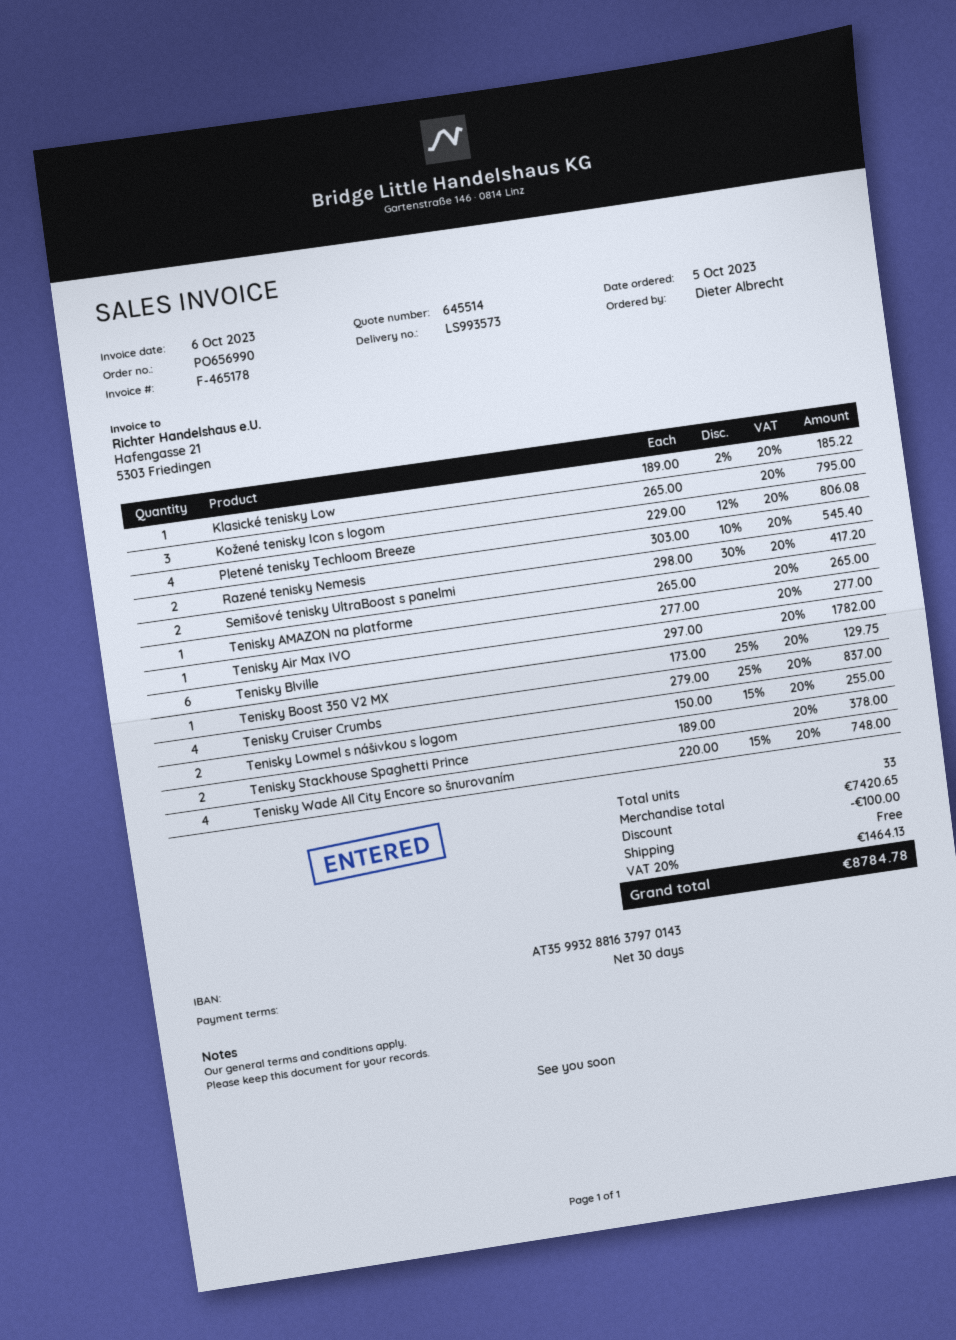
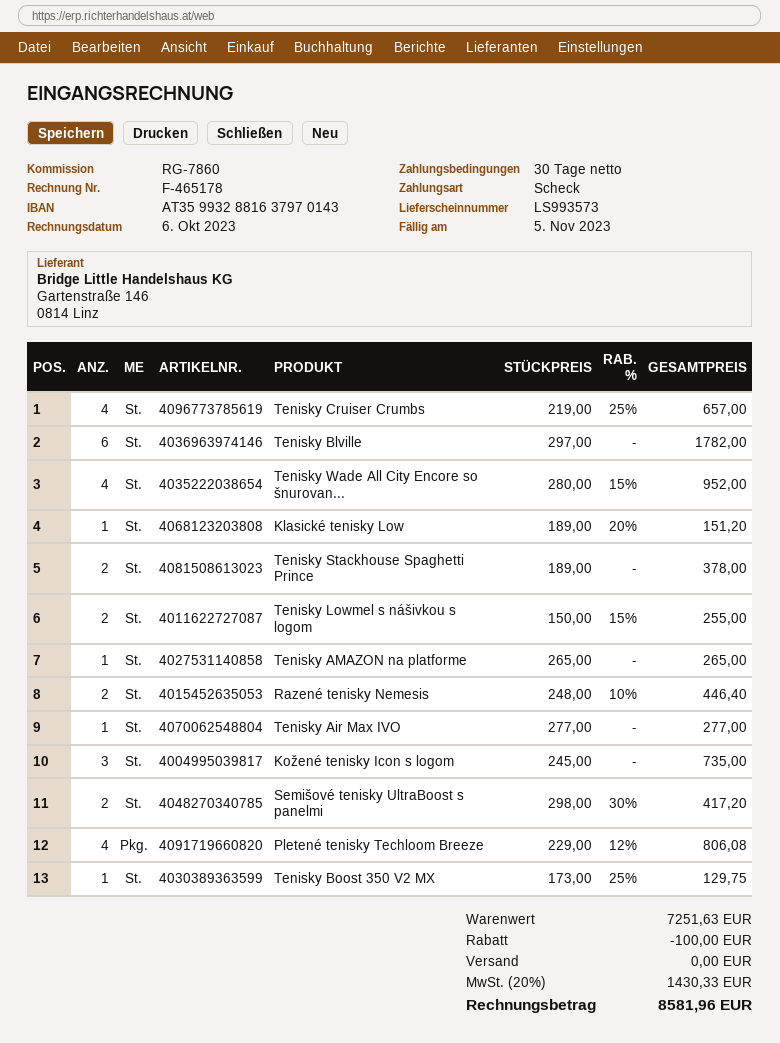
Klasické tenisky Low: 1 x 189.00 - 2% = 185.22 -> 1 x 189.00 - 20% = 151.20
Kožené tenisky Icon s logom: 3 x 265.00 = 795.00 -> 3 x 245.00 = 735.00
Razené tenisky Nemesis: 2 x 303.00 - 10% = 545.40 -> 2 x 248.00 - 10% = 446.40
Tenisky Cruiser Crumbs: 4 x 279.00 - 25% = 837.00 -> 4 x 219.00 - 25% = 657.00
Tenisky Wade All City Encore so šnurovaním: 4 x 220.00 - 15% = 748.00 -> 4 x 280.00 - 15% = 952.00
subtotal: 7420.65 -> 7251.63
tax: 20% = 1464.13 -> 20% = 1430.33
total: 8784.78 -> 8581.96

